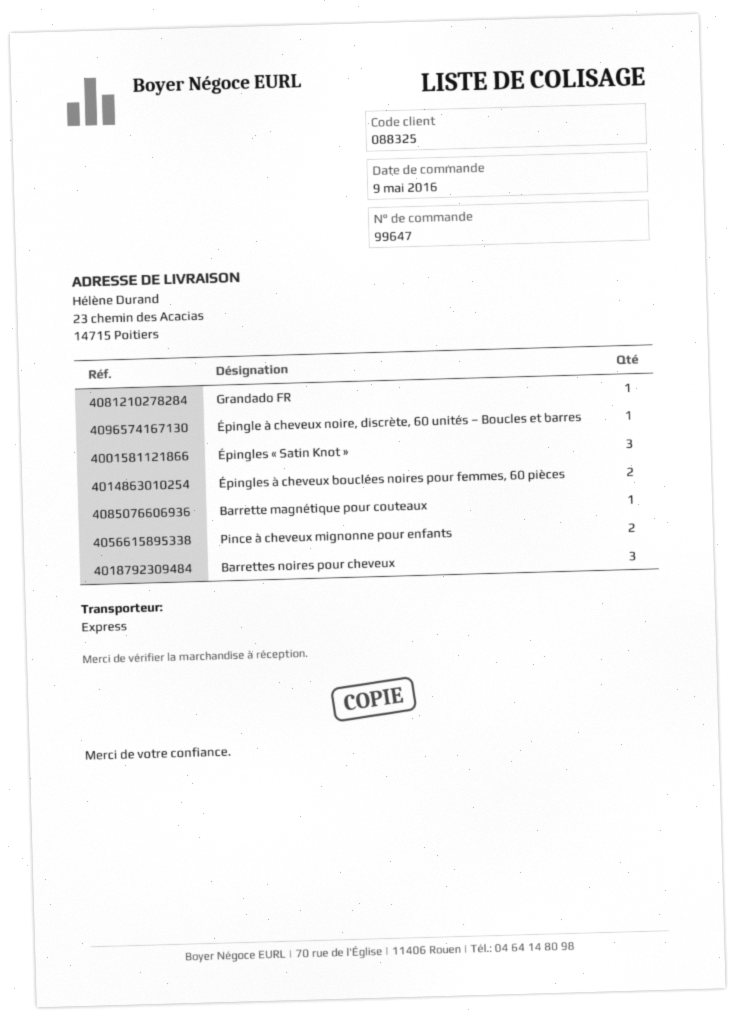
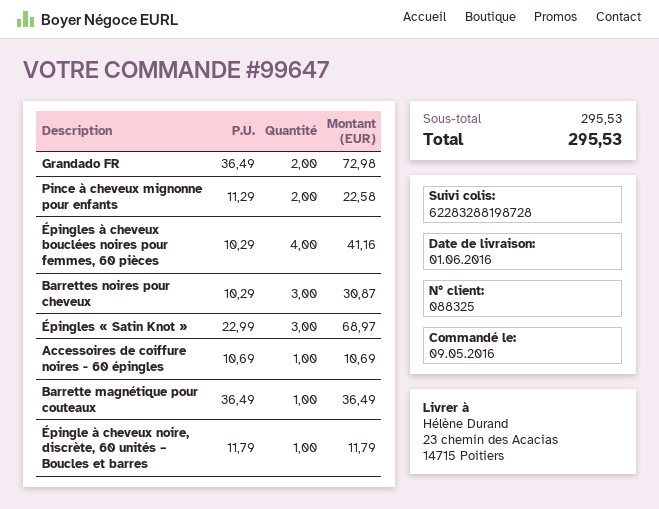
Grandado FR: 1 -> 2
Épingles à cheveux bouclées noires pour femmes, 60 pièces: 2 -> 4
Accessoires de coiffure noires - 60 épingles: none -> 1

